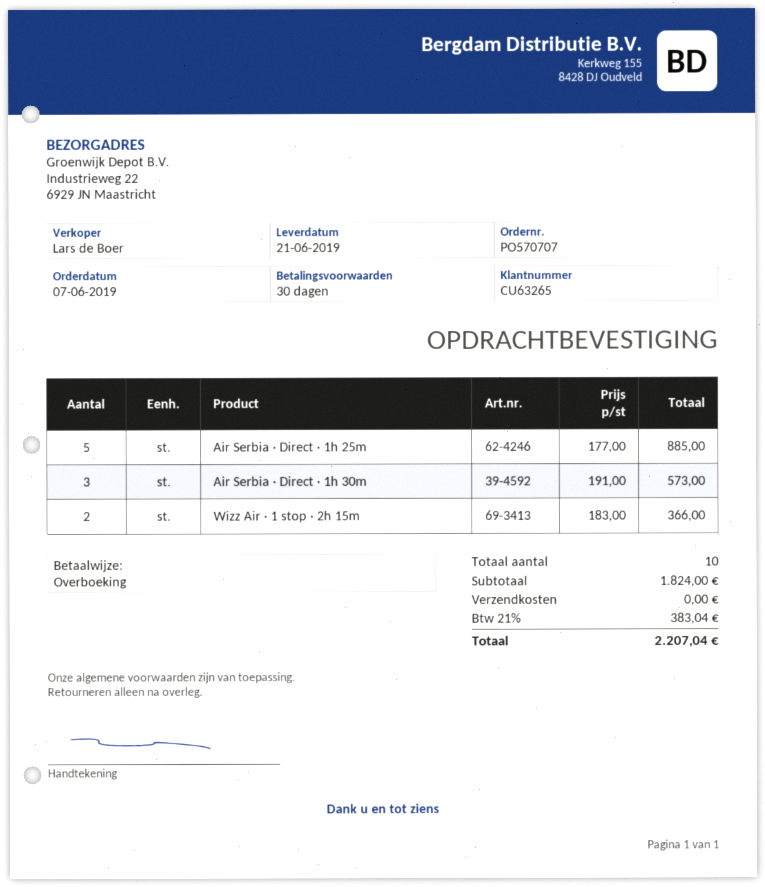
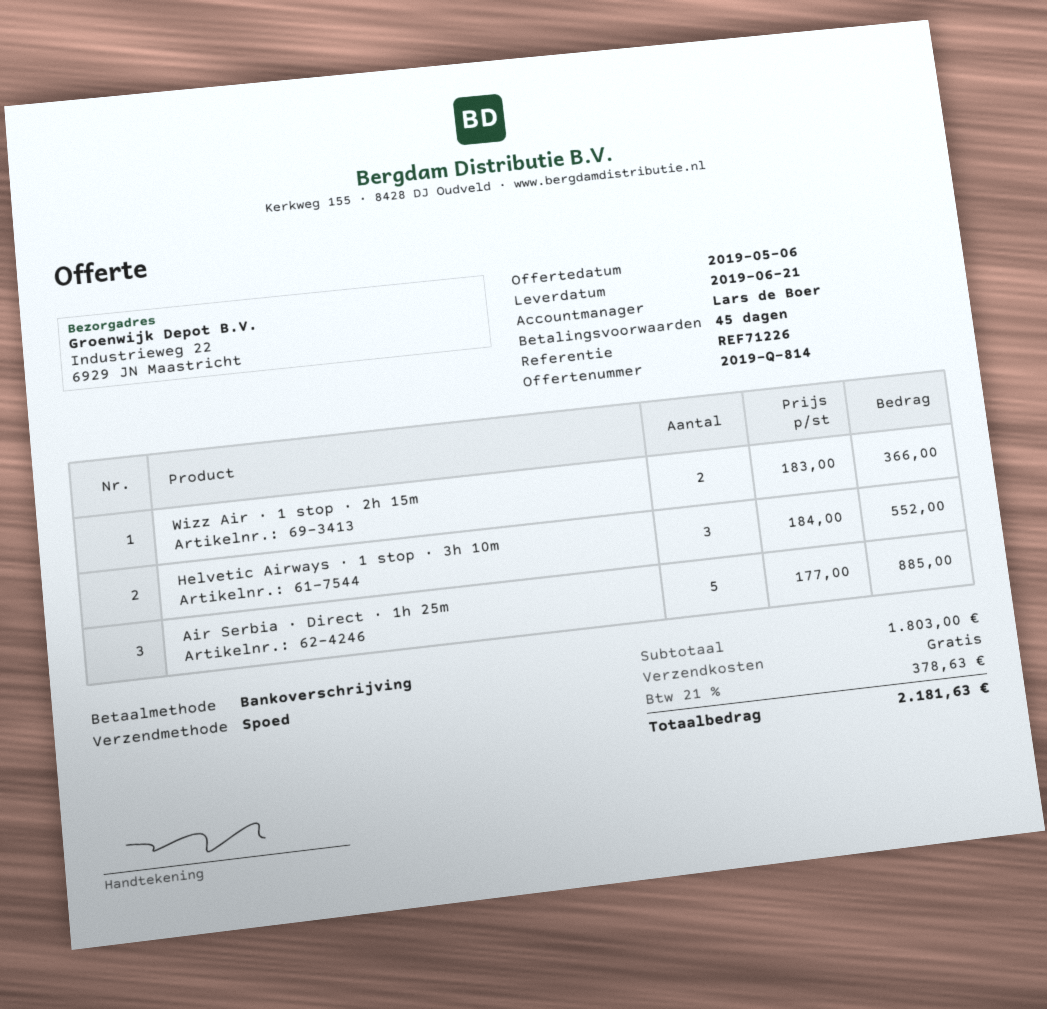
payment terms: 30 days -> 45 days
Air Serbia · Direct · 1h 30m: 3 x 191.00 = 573.00 -> none
Helvetic Airways · 1 stop · 3h 10m: none -> 3 x 184.00 = 552.00
subtotal: 1824.00 -> 1803.00
tax: 21% = 383.04 -> 21% = 378.63
total: 2207.04 -> 2181.63

